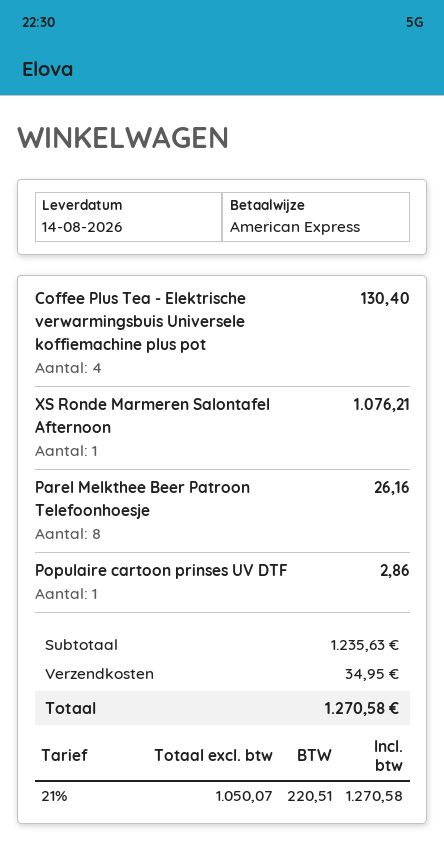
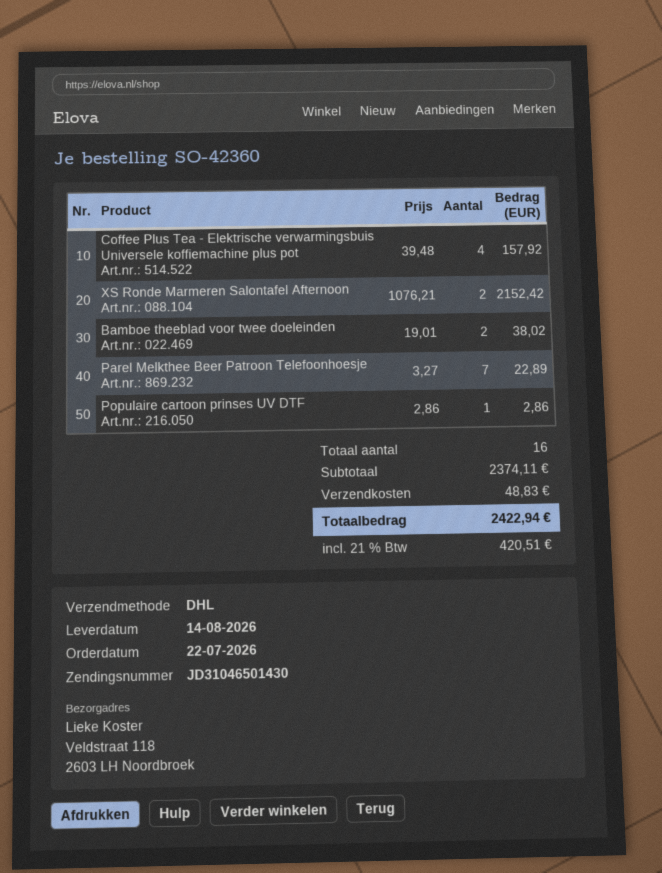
Coffee Plus Tea - Elektrische verwarmingsbuis Universele koffiemachine plus pot: 4 for 130.40 -> 4 for 157.92
XS Ronde Marmeren Salontafel Afternoon: 1 for 1076.21 -> 2 for 2152.42
Parel Melkthee Beer Patroon Telefoonhoesje: 8 for 26.16 -> 7 for 22.89
Bamboe theeblad voor twee doeleinden: none -> 2 for 38.02
subtotal: 1235.63 -> 2374.11
shipping: 34.95 -> 48.83
tax: 21% = 220.51 -> 21% = 420.51
total: 1270.58 -> 2422.94

